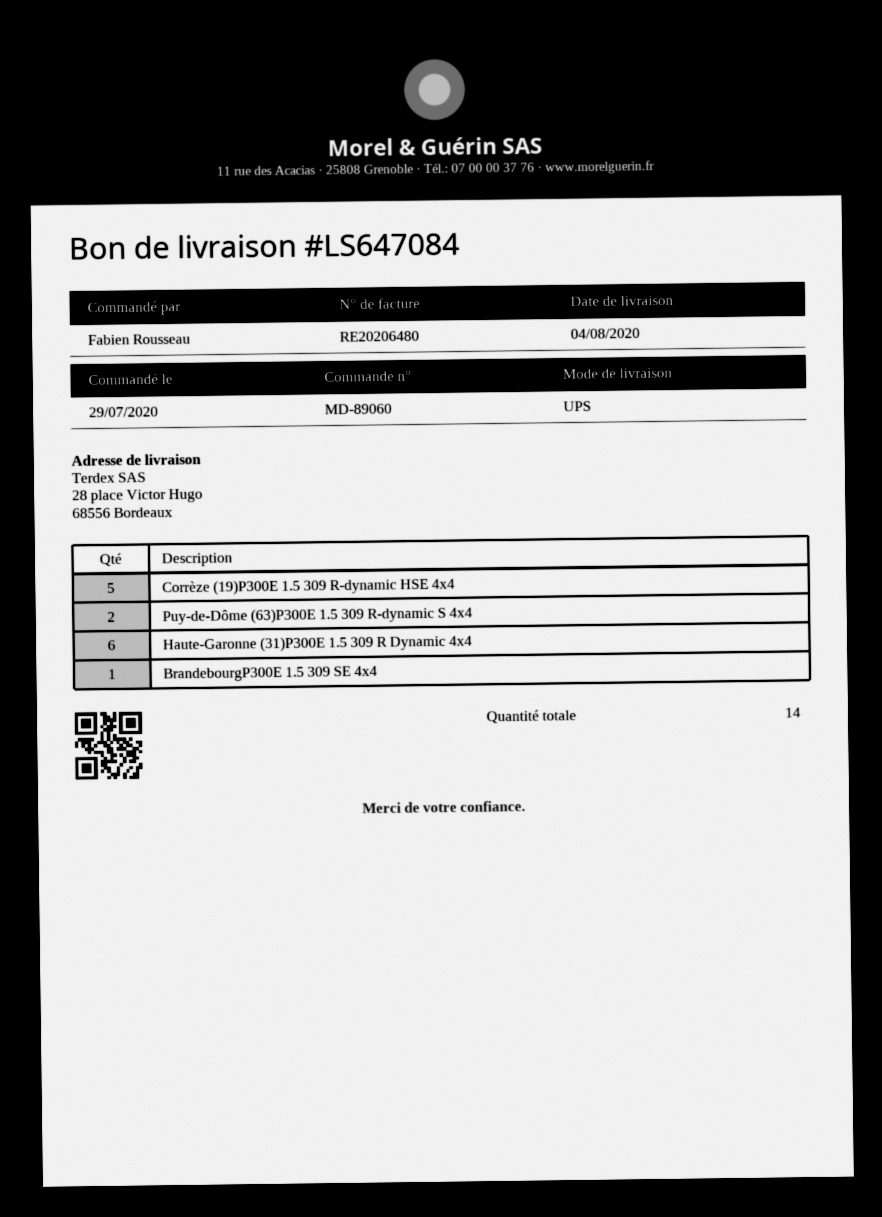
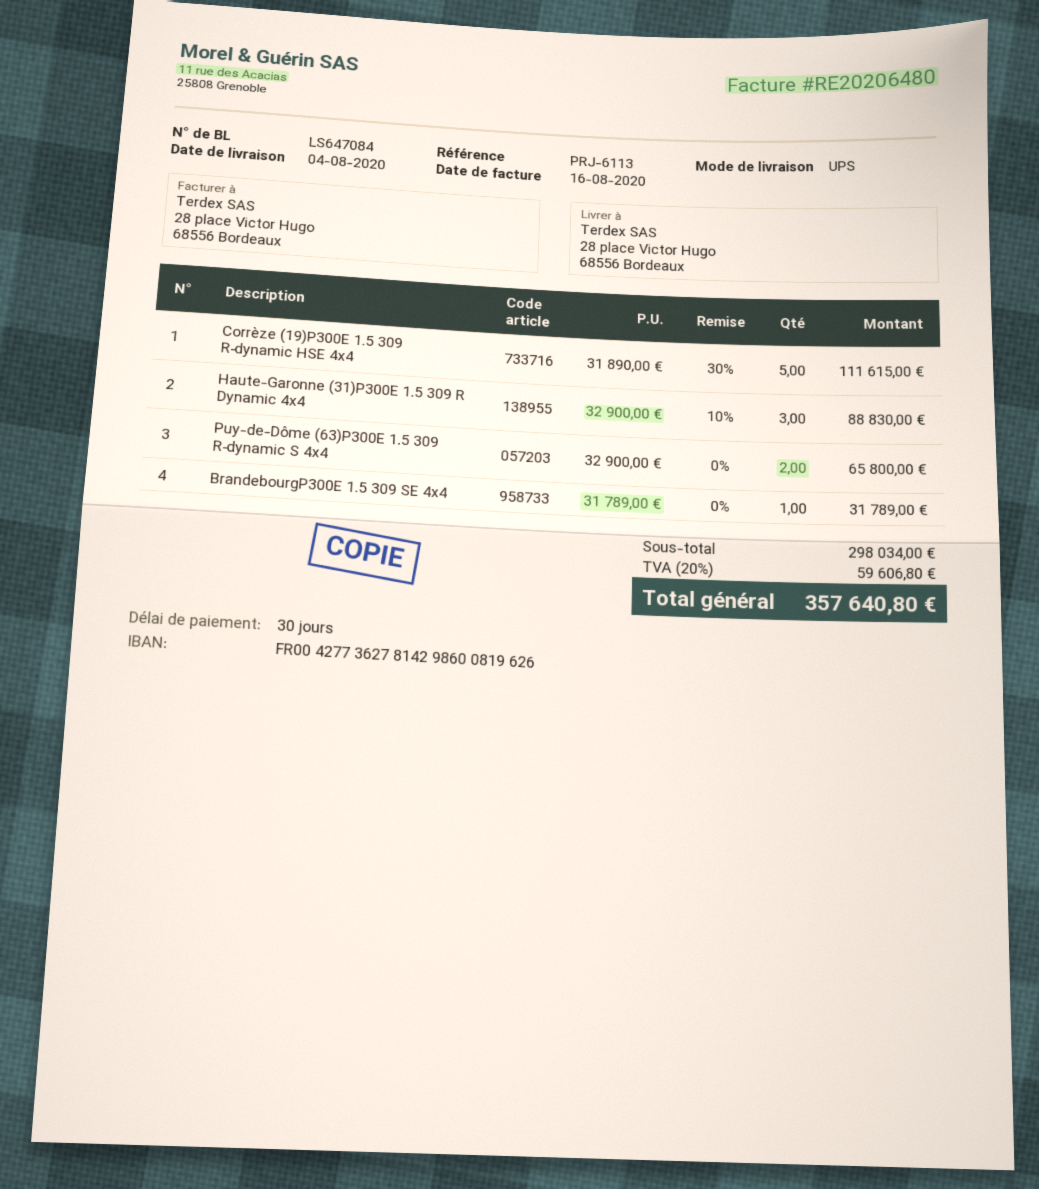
Haute-Garonne (31)P300E 1.5 309 R Dynamic 4x4: 6 -> 3

